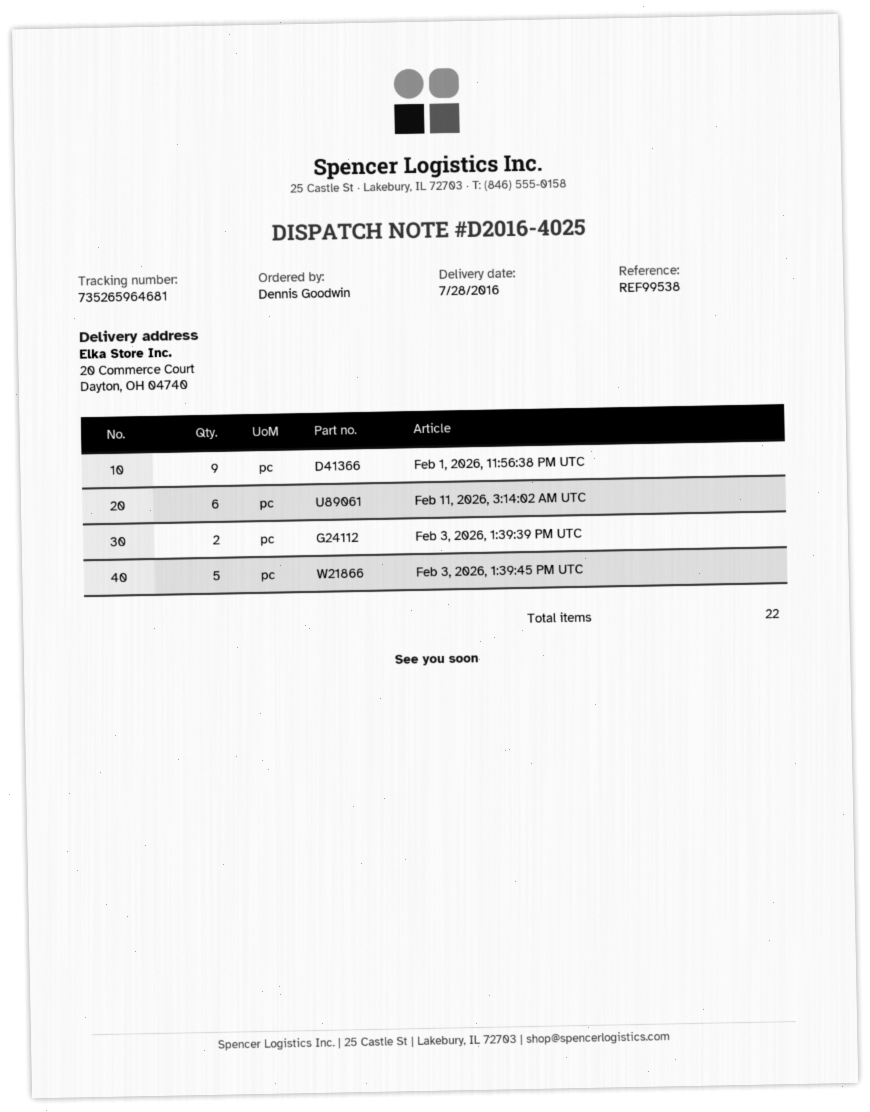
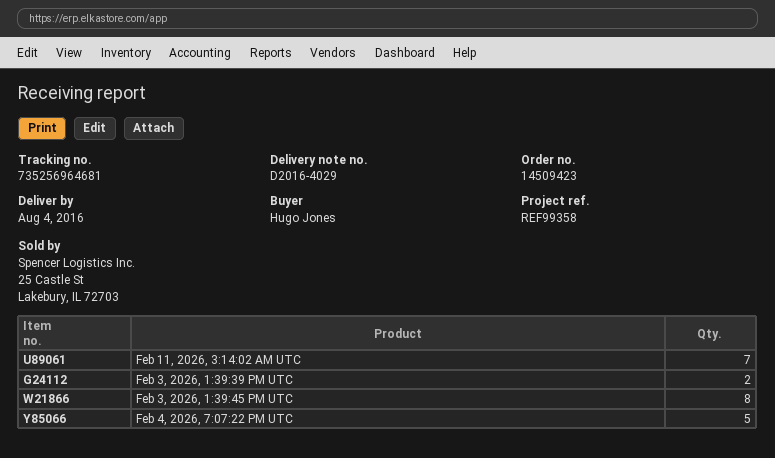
delivery note number: D2016-4025 -> D2016-4029
delivery date: 2016-07-28 -> 2016-08-04
reference: REF99538 -> REF99358
ordered by: Dennis Goodwin -> Hugo Jones
tracking number: 735265964681 -> 735256964681
Feb 1, 2026, 11:56:38 PM UTC: 9 -> none
Feb 11, 2026, 3:14:02 AM UTC: 6 -> 7
Feb 3, 2026, 1:39:45 PM UTC: 5 -> 8
Feb 4, 2026, 7:07:22 PM UTC: none -> 5

